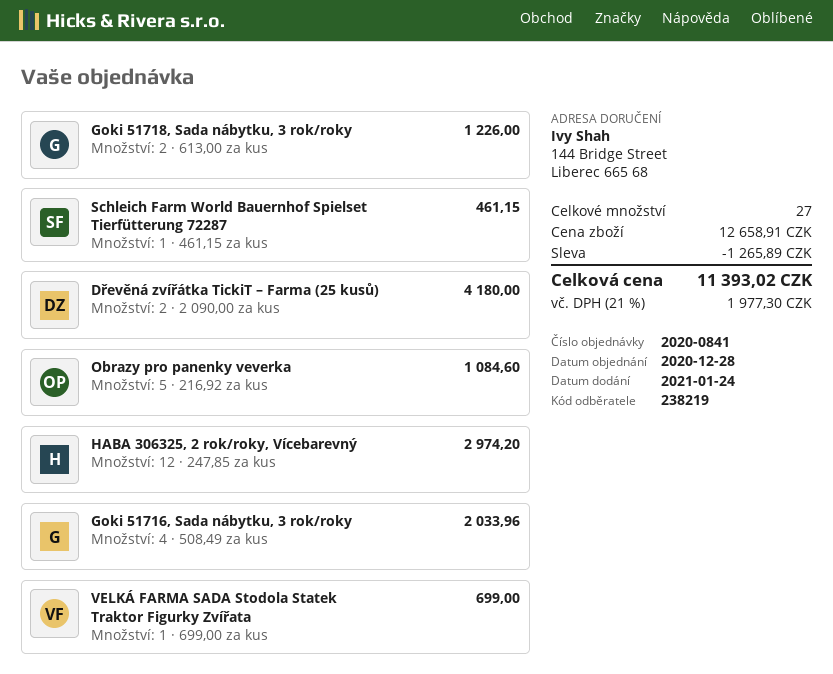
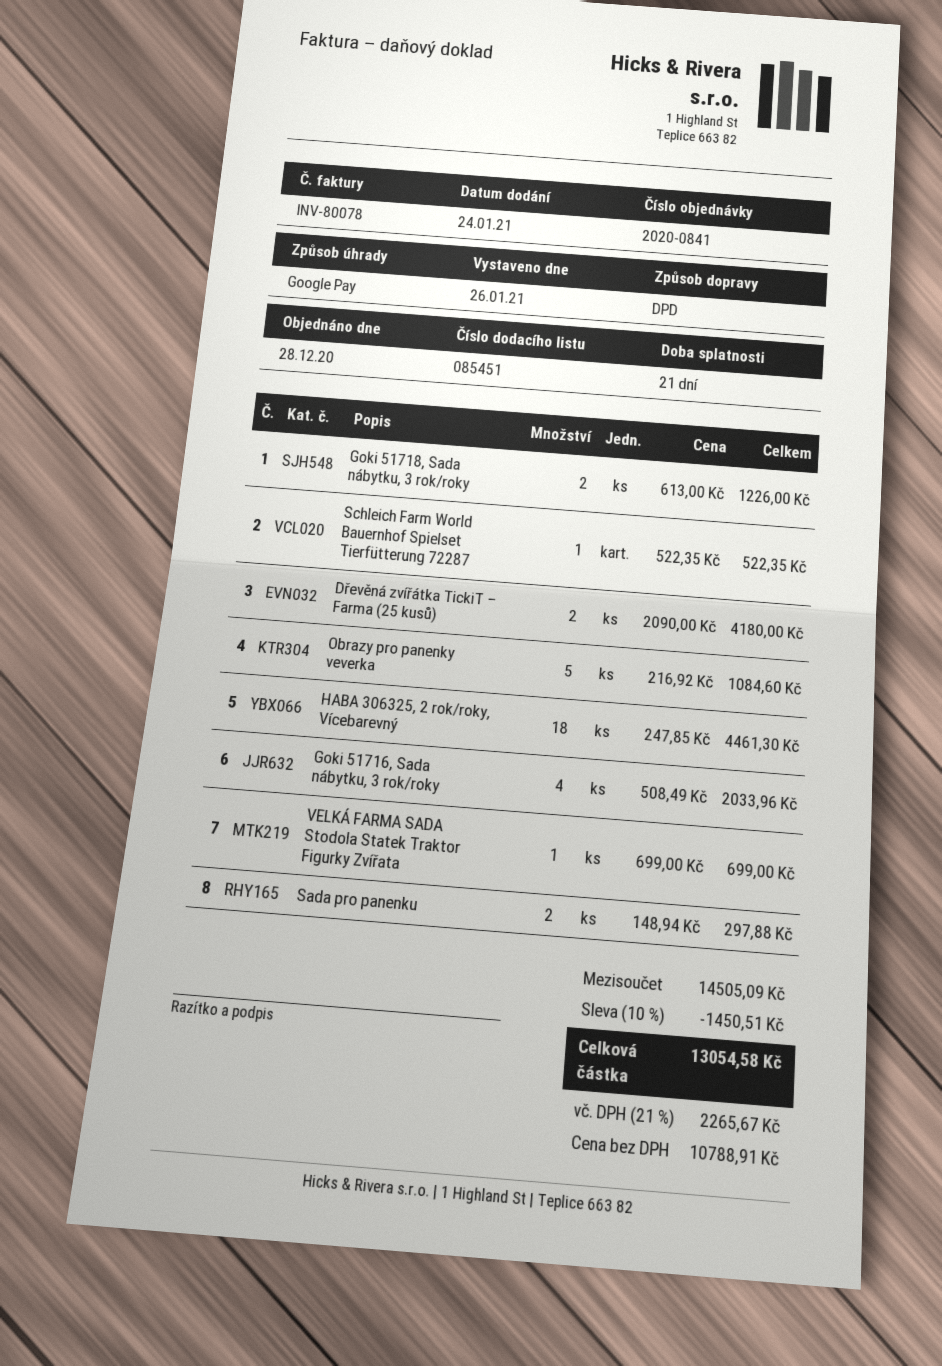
Schleich Farm World Bauernhof Spielset Tierfütterung 72287: 1 x 461.15 = 461.15 -> 1 x 522.35 = 522.35
HABA 306325, 2 rok/roky, Vícebarevný: 12 x 247.85 = 2974.20 -> 18 x 247.85 = 4461.30
Sada pro panenku: none -> 2 x 148.94 = 297.88
subtotal: 12658.91 -> 14505.09
discount: 1265.89 -> 1450.51
tax: 21% = 1977.30 -> 21% = 2265.67
total: 11393.02 -> 13054.58

